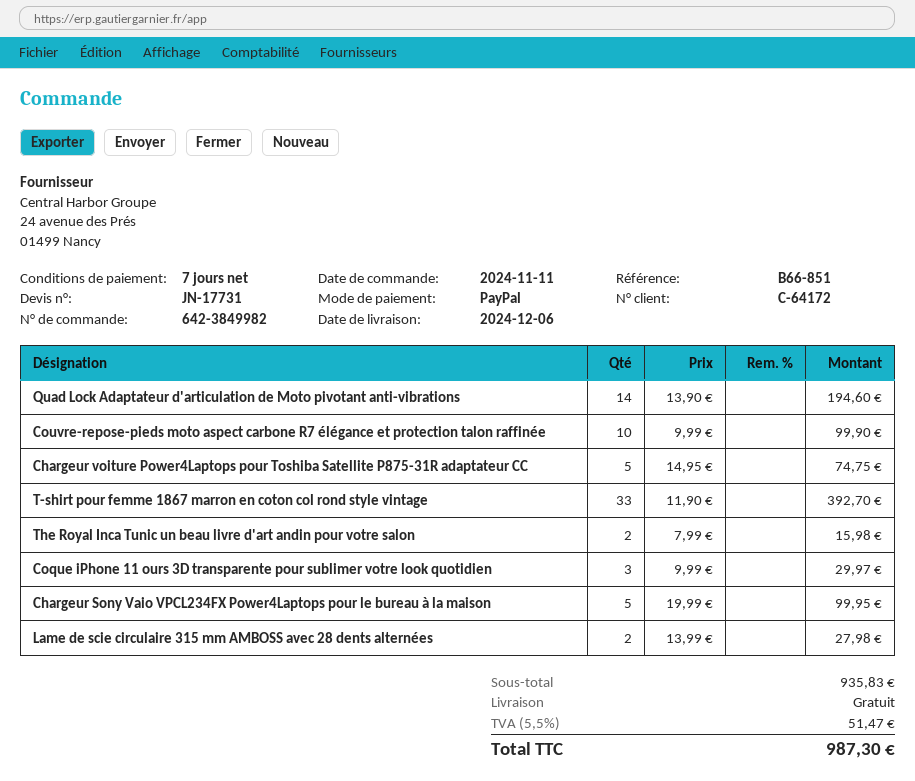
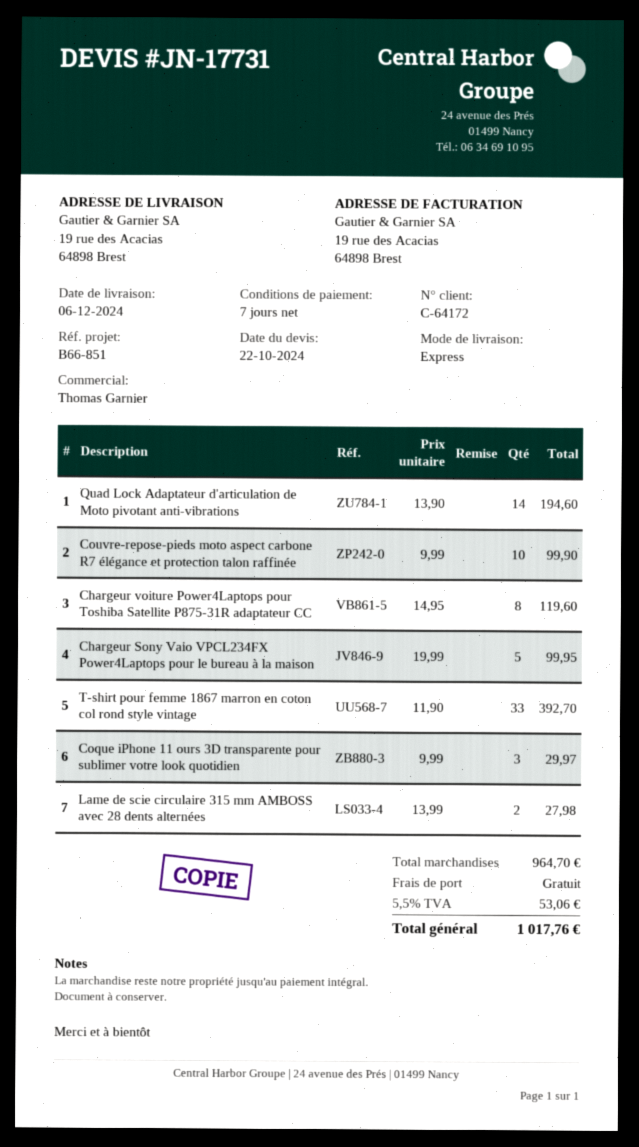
Chargeur voiture Power4Laptops pour Toshiba Satellite P875-31R adaptateur CC: 5 x 14.95 = 74.75 -> 8 x 14.95 = 119.60
The Royal Inca Tunic un beau livre d'art andin pour votre salon: 2 x 7.99 = 15.98 -> none
subtotal: 935.83 -> 964.70
tax: 5.5% = 51.47 -> 5.5% = 53.06
total: 987.30 -> 1017.76

